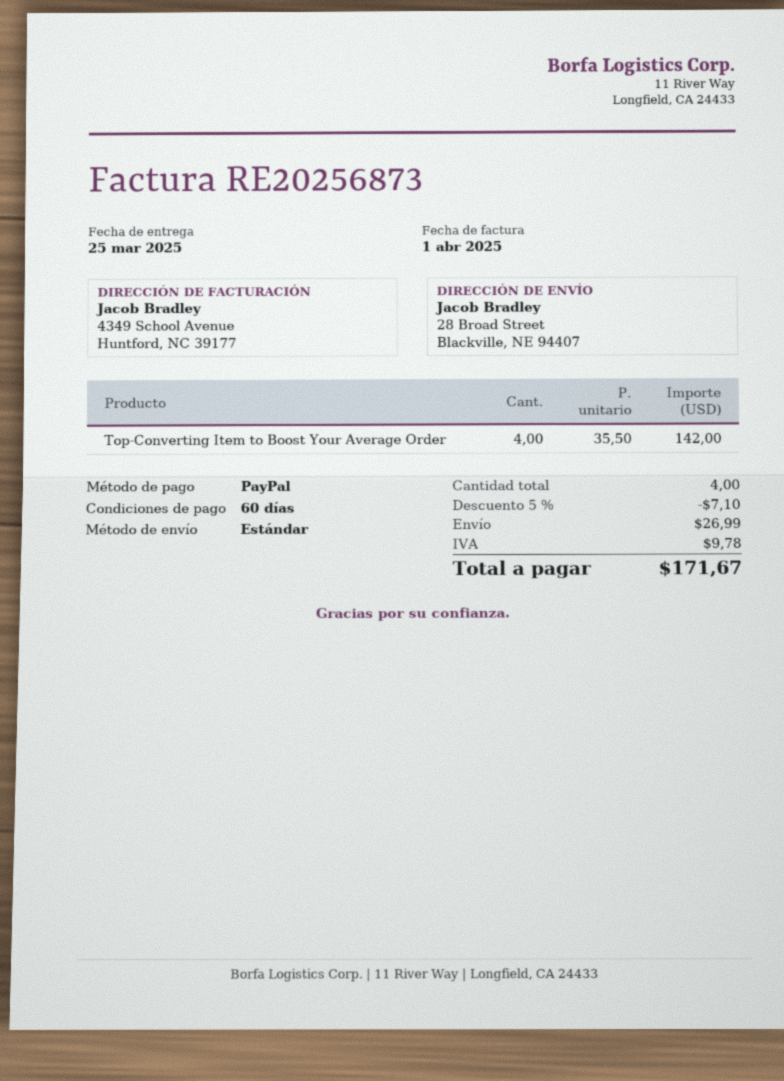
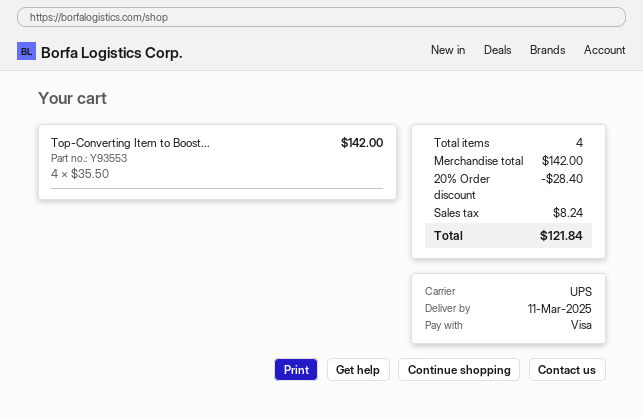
delivery date: 2025-03-25 -> 2025-03-11
payment method: PayPal -> Visa
shipping method: standard -> UPS
discount: 5% = 7.10 -> 20% = 28.40
shipping: 26.99 -> none
tax: 9.78 -> 8.24
total: 171.67 -> 121.84

